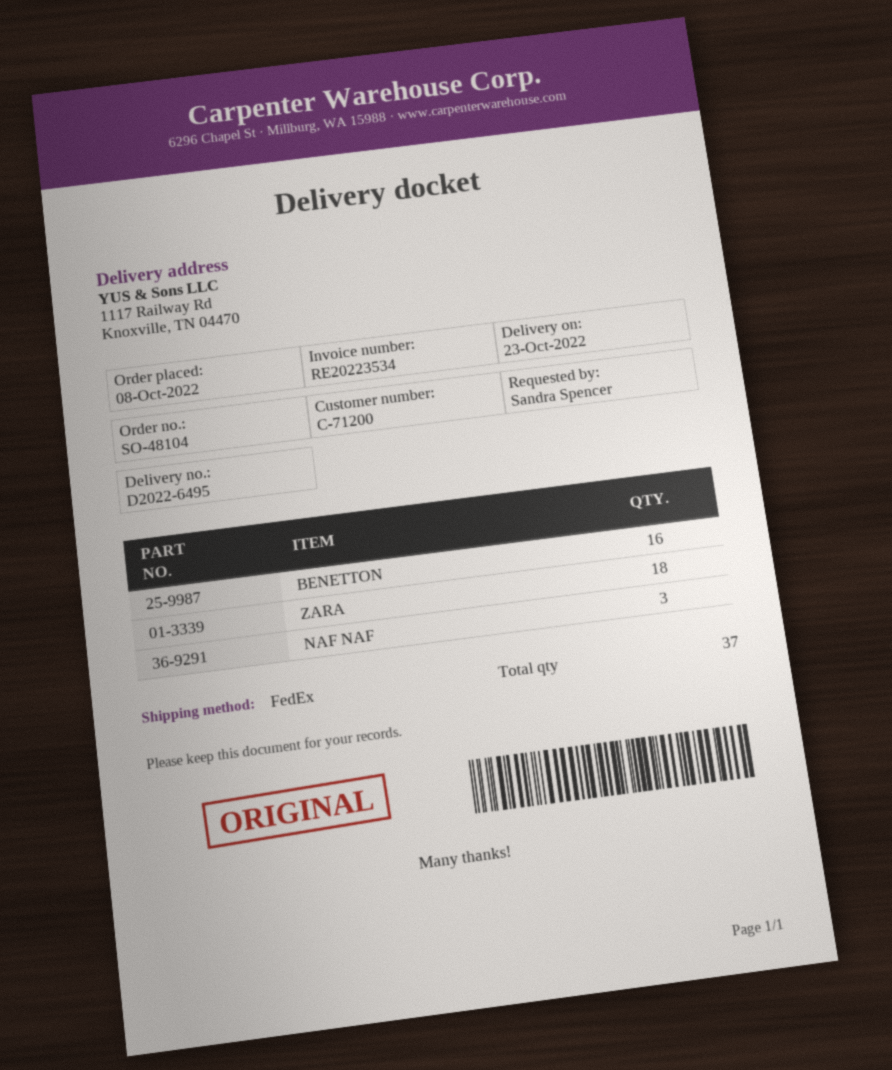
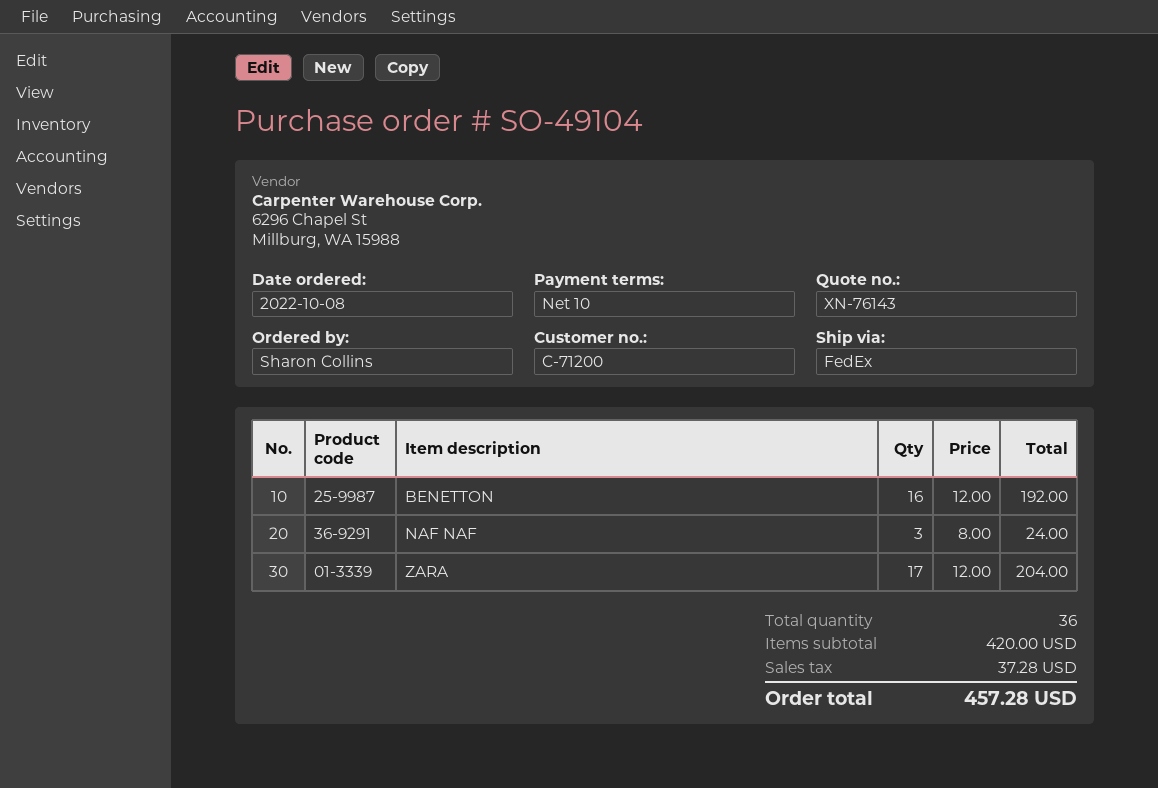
order number: SO-48104 -> SO-49104
ordered by: Sandra Spencer -> Sharon Collins
ZARA: 18 -> 17
total quantity: 37 -> 36

